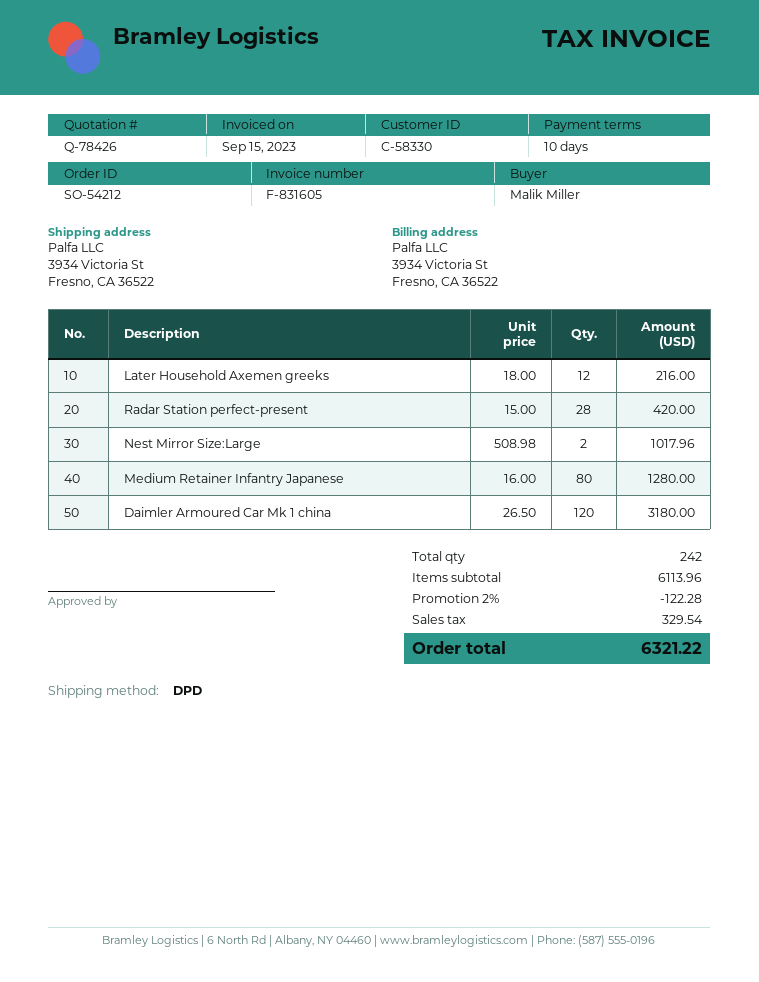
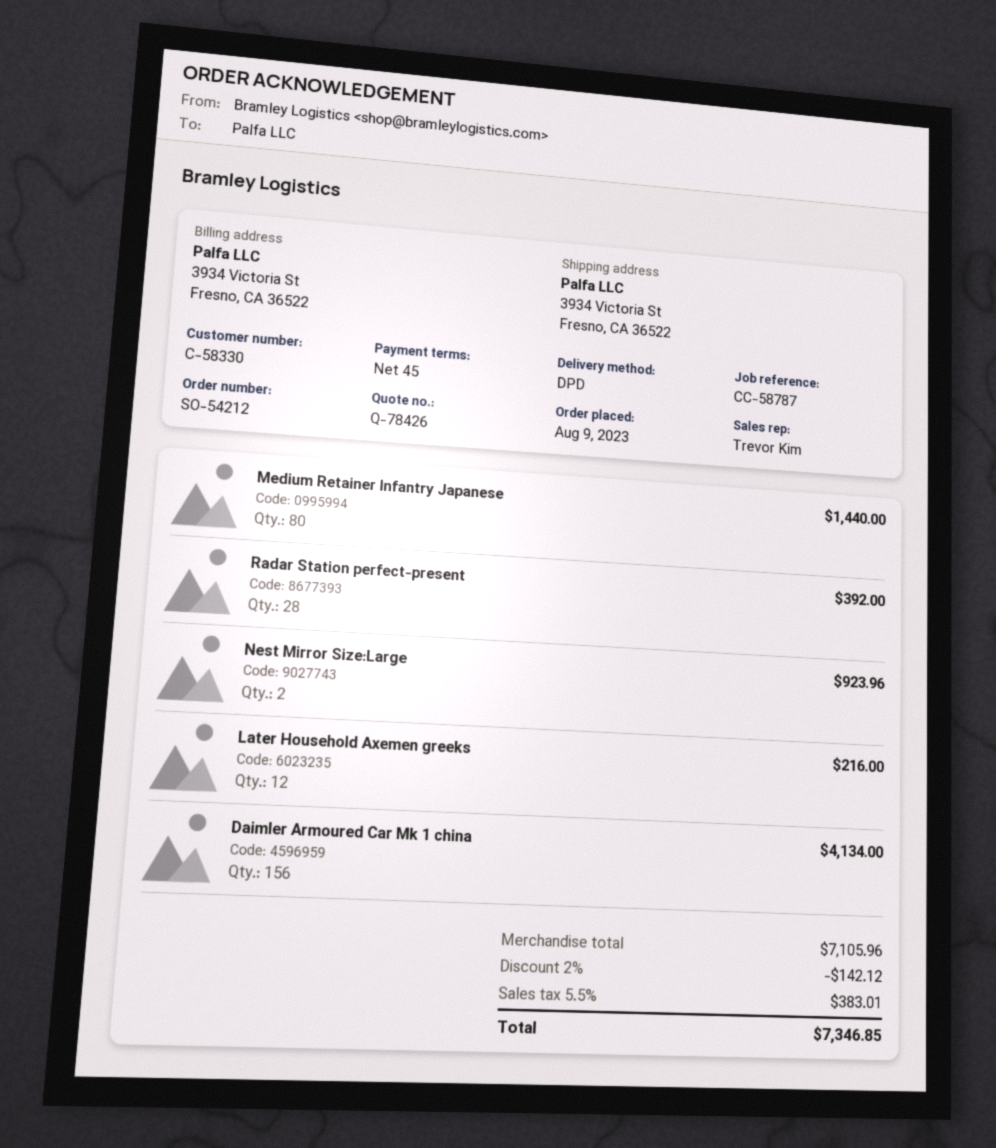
payment terms: 10 days -> 45 days
Radar Station perfect-present: 28 for 420.00 -> 28 for 392.00
Nest Mirror Size:Large: 2 for 1017.96 -> 2 for 923.96
Medium Retainer Infantry Japanese: 80 for 1280.00 -> 80 for 1440.00
Daimler Armoured Car Mk 1 china: 120 for 3180.00 -> 156 for 4134.00
subtotal: 6113.96 -> 7105.96
discount: 2% = 122.28 -> 2% = 142.12
tax: 329.54 -> 383.01
total: 6321.22 -> 7346.85

